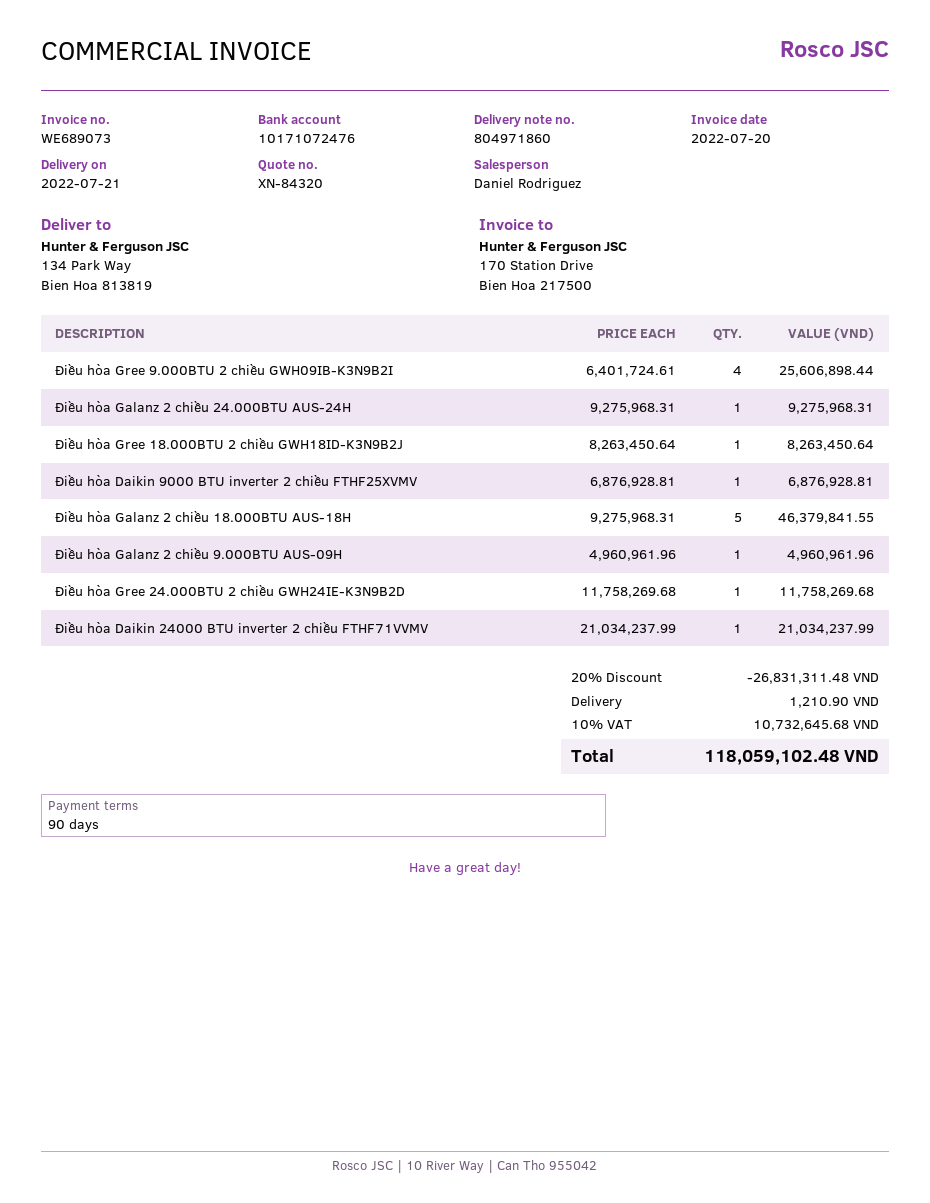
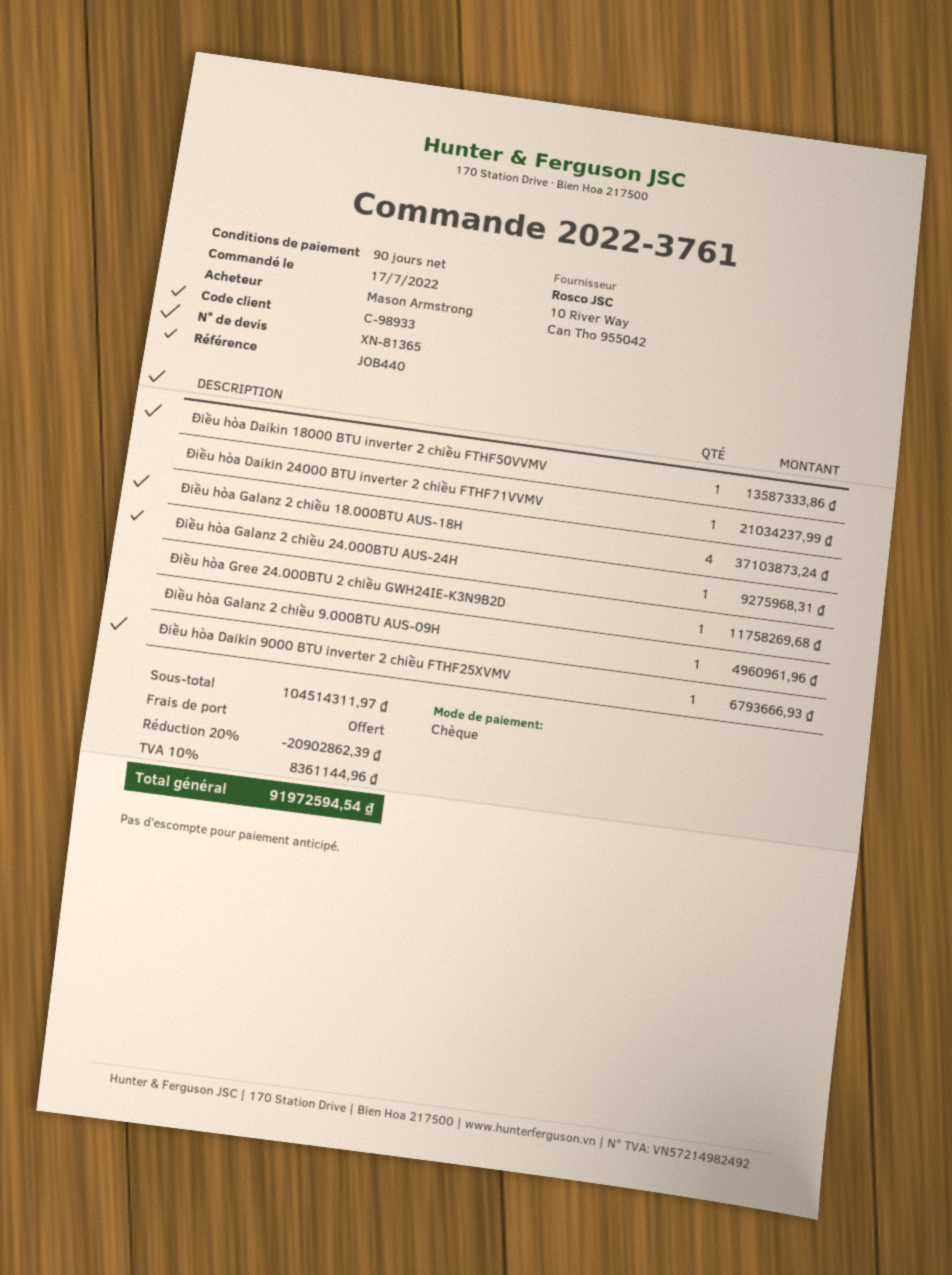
quote number: XN-84320 -> XN-81365
Điều hòa Gree 9.000BTU 2 chiều GWH09IB-K3N9B2I: 4 for 25606898.44 -> none
Điều hòa Gree 18.000BTU 2 chiều GWH18ID-K3N9B2J: 1 for 8263450.64 -> none
Điều hòa Daikin 9000 BTU inverter 2 chiều FTHF25XVMV: 1 for 6876928.81 -> 1 for 6793666.93
Điều hòa Galanz 2 chiều 18.000BTU AUS-18H: 5 for 46379841.55 -> 4 for 37103873.24
Điều hòa Daikin 18000 BTU inverter 2 chiều FTHF50VVMV: none -> 1 for 13587333.86
discount: 20% = 26831311.48 -> 20% = 20902862.39
shipping: 1210.90 -> 0.00
tax: 10% = 10732645.68 -> 10% = 8361144.96
total: 118059102.48 -> 91972594.54

